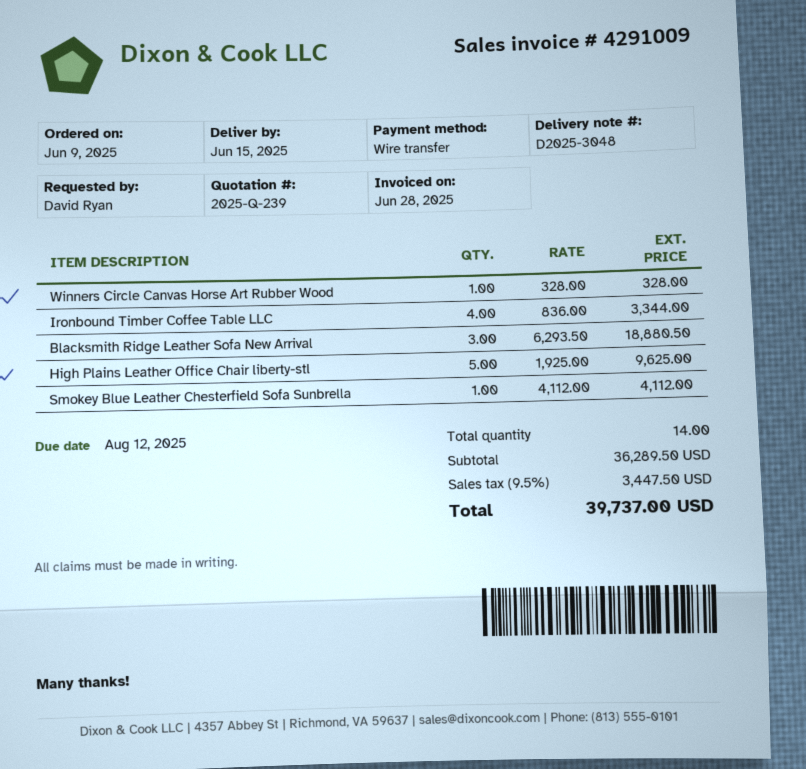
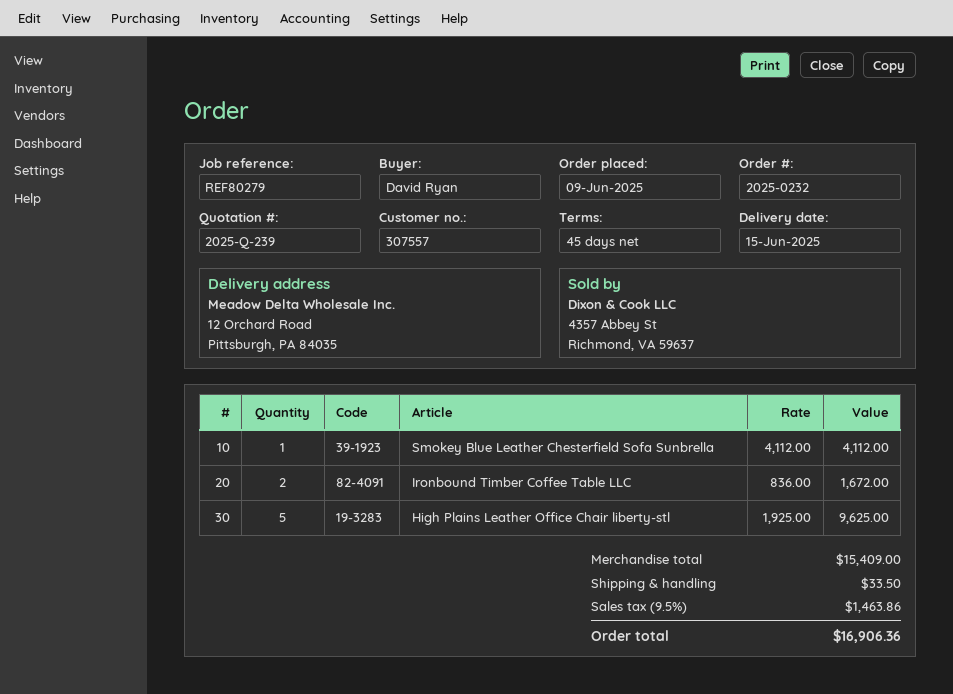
Winners Circle Canvas Horse Art Rubber Wood: 1 x 328.00 = 328.00 -> none
Ironbound Timber Coffee Table LLC: 4 x 836.00 = 3344.00 -> 2 x 836.00 = 1672.00
Blacksmith Ridge Leather Sofa New Arrival: 3 x 6293.50 = 18880.50 -> none
subtotal: 36289.50 -> 15409.00
shipping: none -> 33.50
tax: 9.5% = 3447.50 -> 9.5% = 1463.86
total: 39737.00 -> 16906.36

